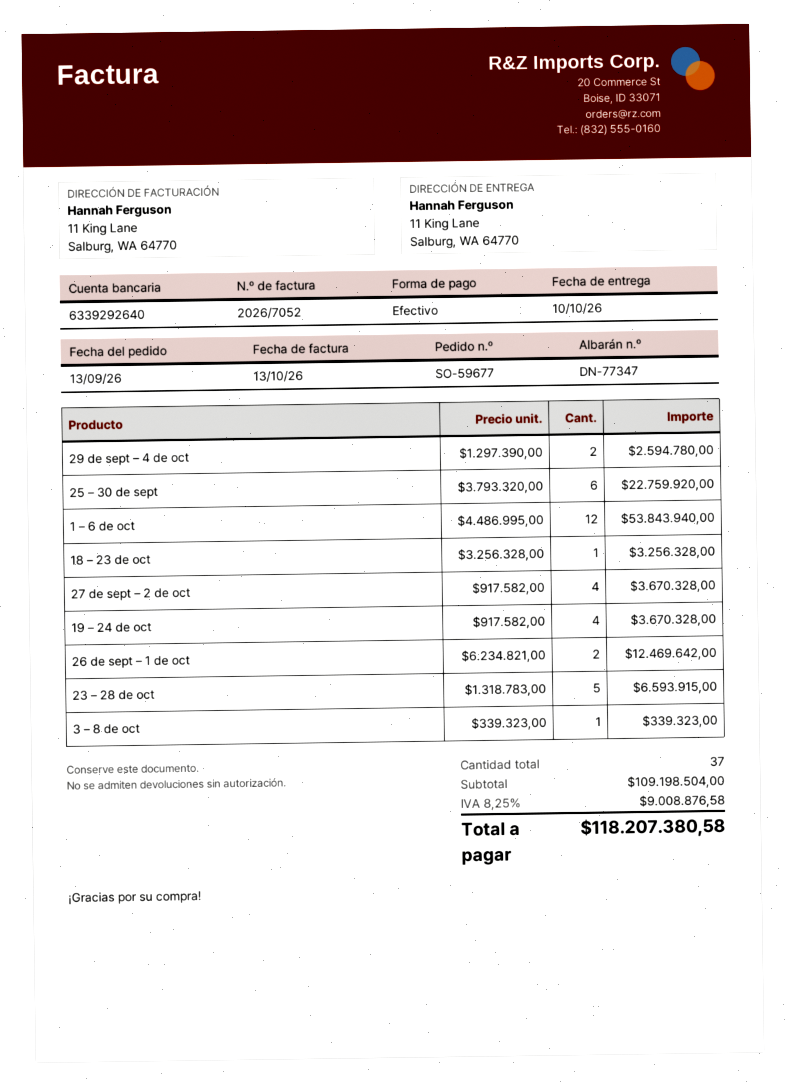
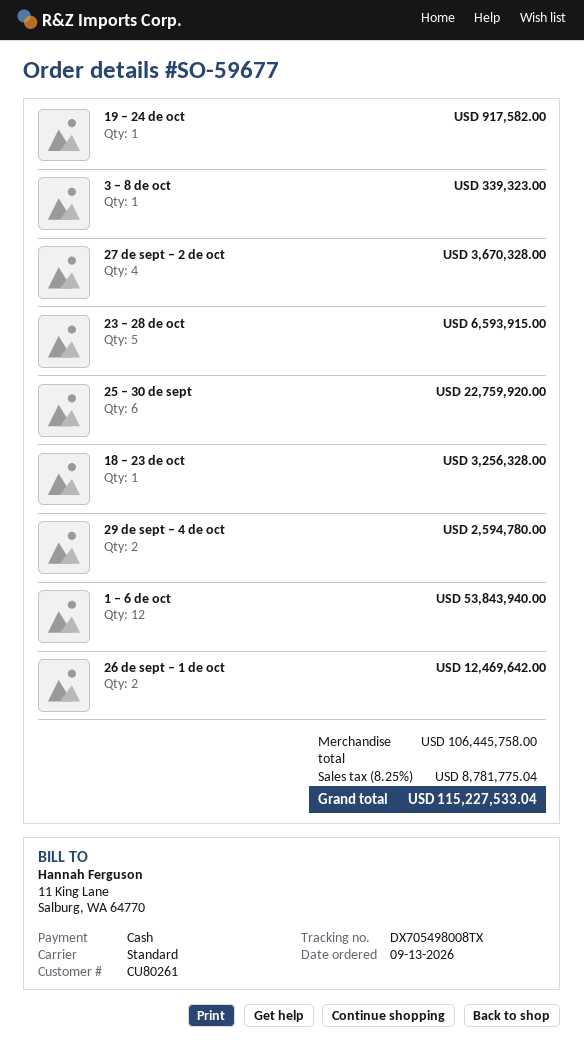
19 – 24 de oct: 4 for 3670328.00 -> 1 for 917582.00
subtotal: 109198504.00 -> 106445758.00
tax: 8.25% = 9008876.58 -> 8.25% = 8781775.04
total: 118207380.58 -> 115227533.04

